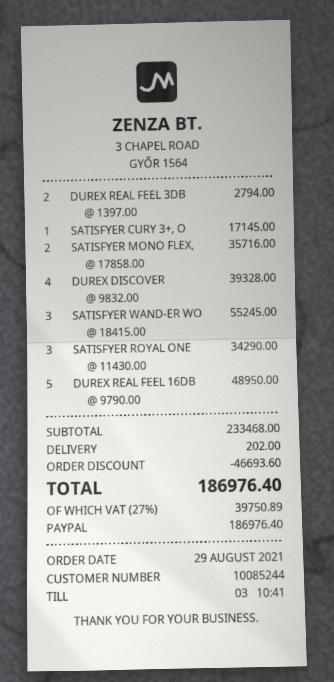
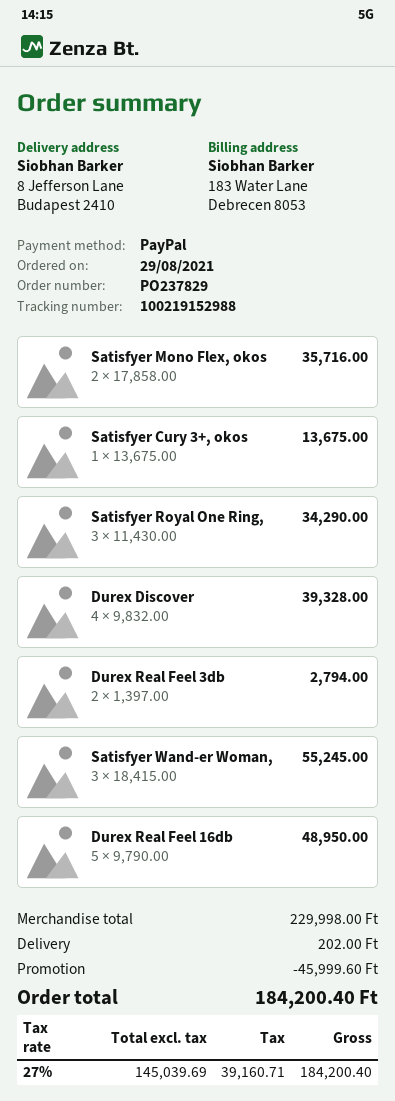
SATISFYER CURY 3+, O: 1 x 17145.00 = 17145.00 -> 1 x 13675.00 = 13675.00
subtotal: 233468.00 -> 229998.00
discount: 46693.60 -> 45999.60
tax: 27% = 39750.89 -> 27% = 39160.71
total: 186976.40 -> 184200.40

